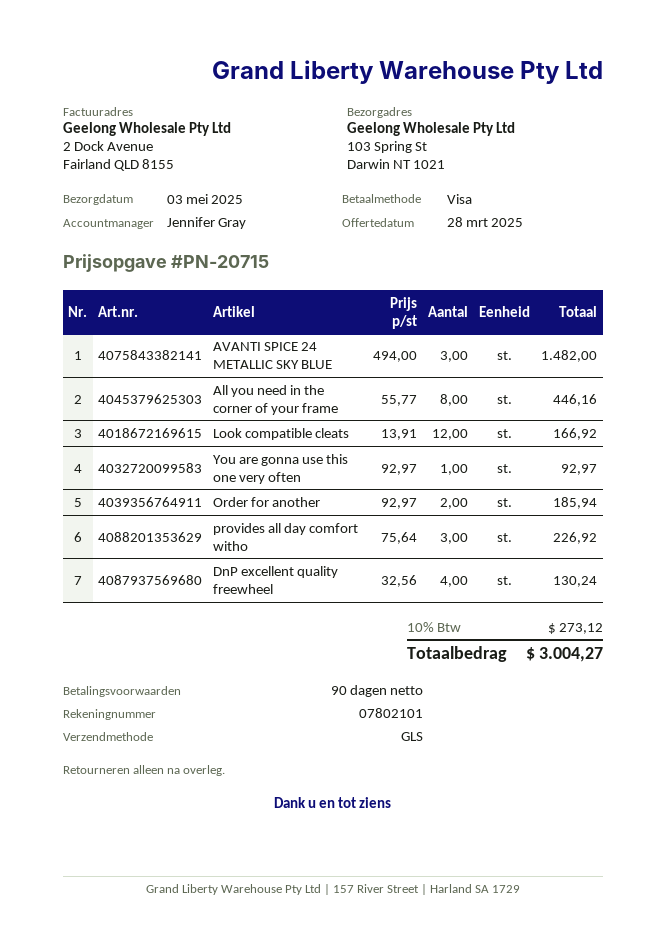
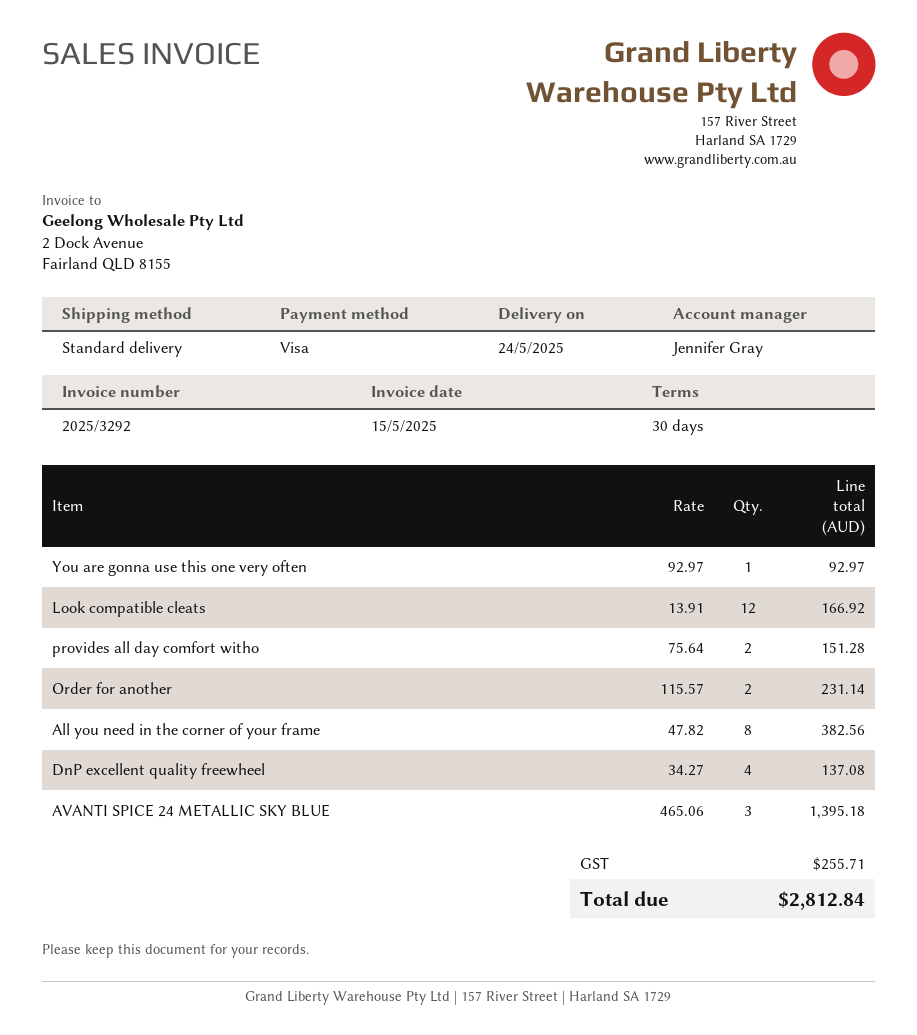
delivery date: 2025-05-03 -> 2025-05-24
payment terms: 90 days -> 30 days
shipping method: GLS -> standard
AVANTI SPICE 24 METALLIC SKY BLUE: 3 x 494.00 = 1482.00 -> 3 x 465.06 = 1395.18
All you need in the corner of your frame: 8 x 55.77 = 446.16 -> 8 x 47.82 = 382.56
Order for another: 2 x 92.97 = 185.94 -> 2 x 115.57 = 231.14
provides all day comfort witho: 3 x 75.64 = 226.92 -> 2 x 75.64 = 151.28
DnP excellent quality freewheel: 4 x 32.56 = 130.24 -> 4 x 34.27 = 137.08
tax: 273.12 -> 255.71
total: 3004.27 -> 2812.84

